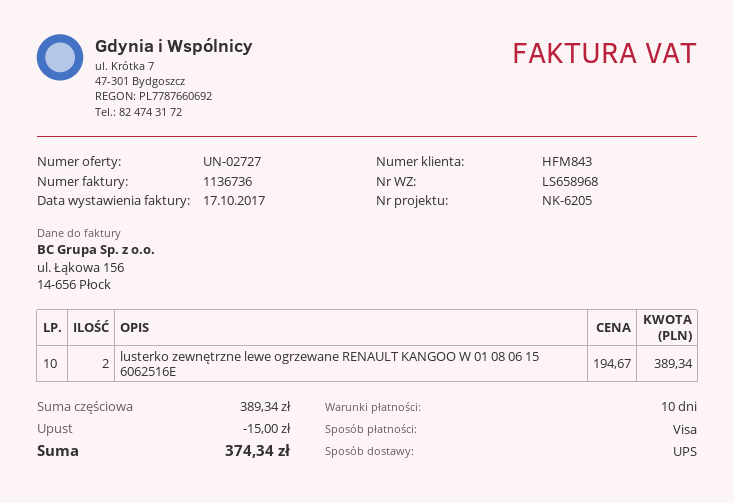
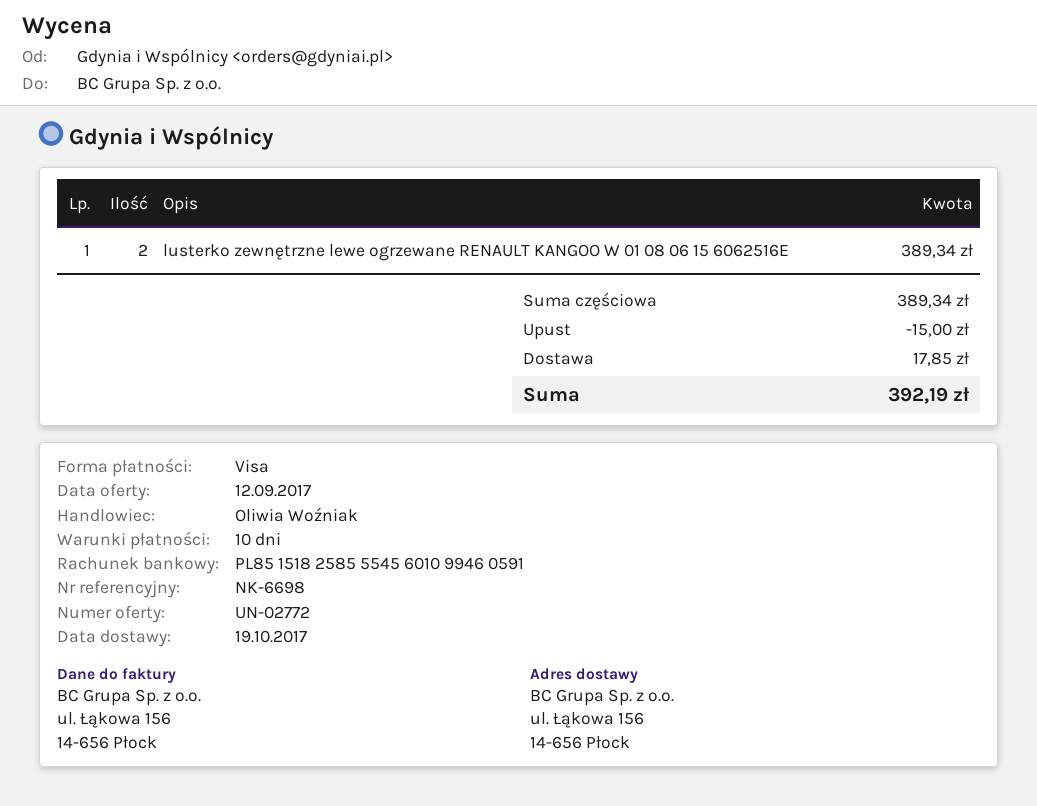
quote number: UN-02727 -> UN-02772
reference: NK-6205 -> NK-6698
shipping: none -> 17.85
total: 374.34 -> 392.19

